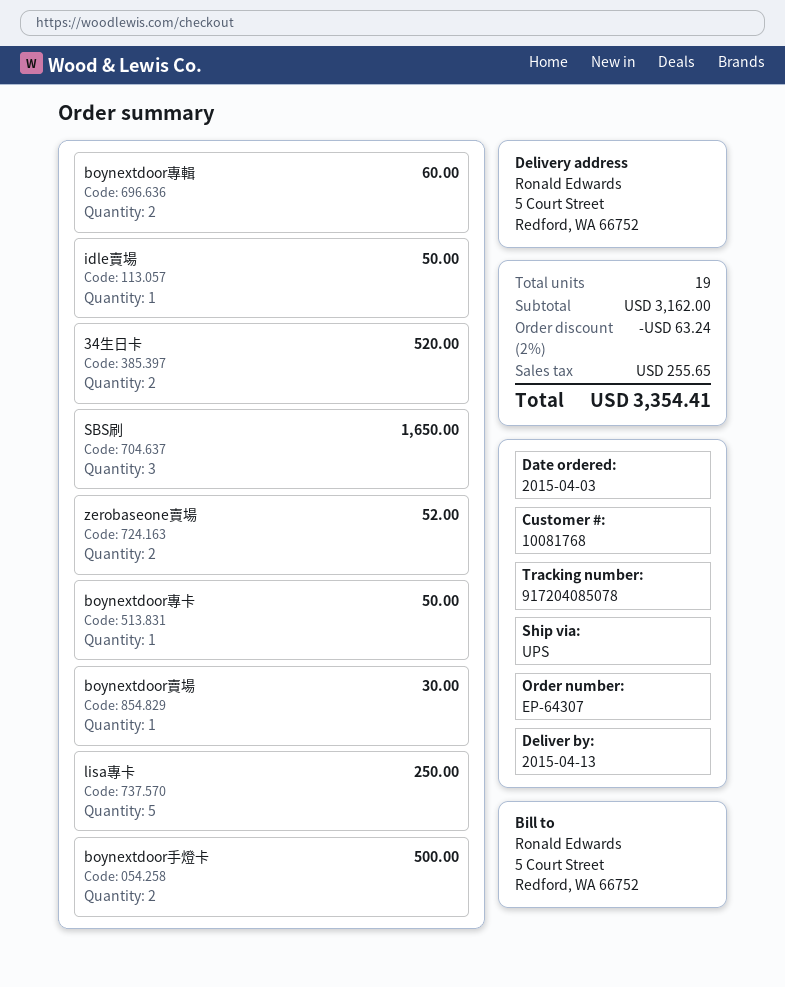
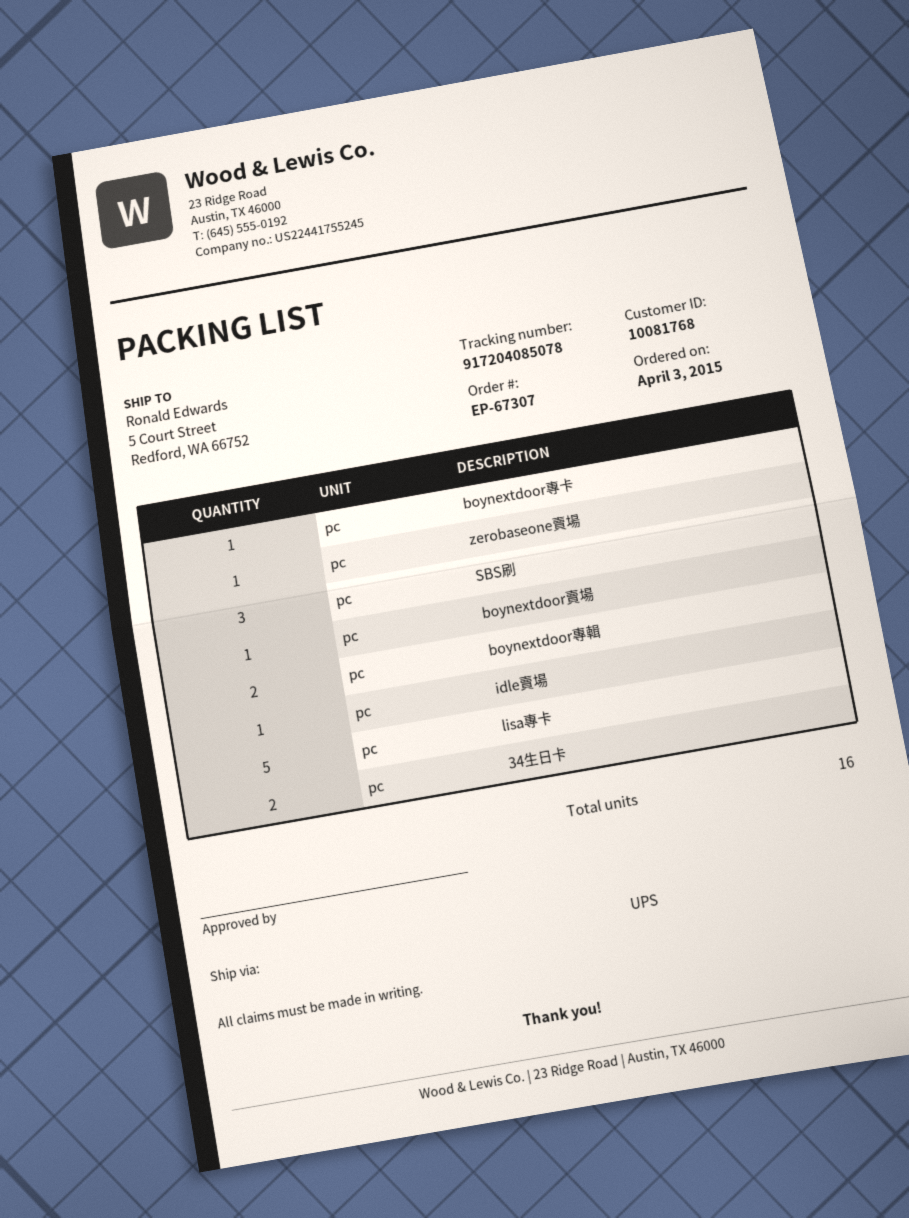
order number: EP-64307 -> EP-67307
zerobaseone賣場: 2 -> 1
boynextdoor手燈卡: 2 -> none
total quantity: 19 -> 16

